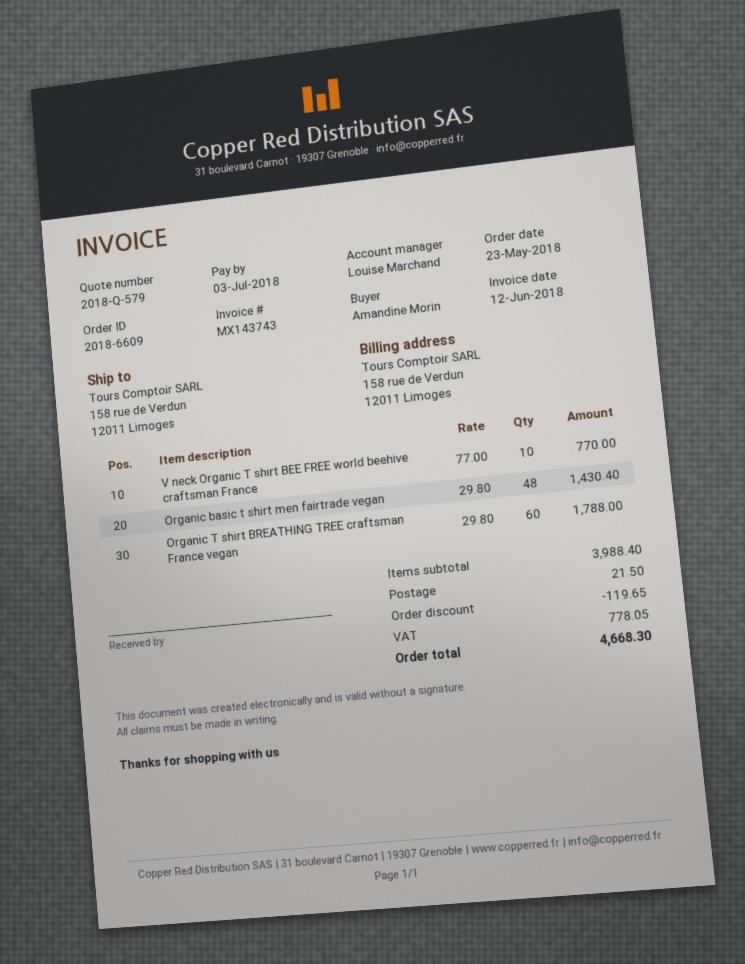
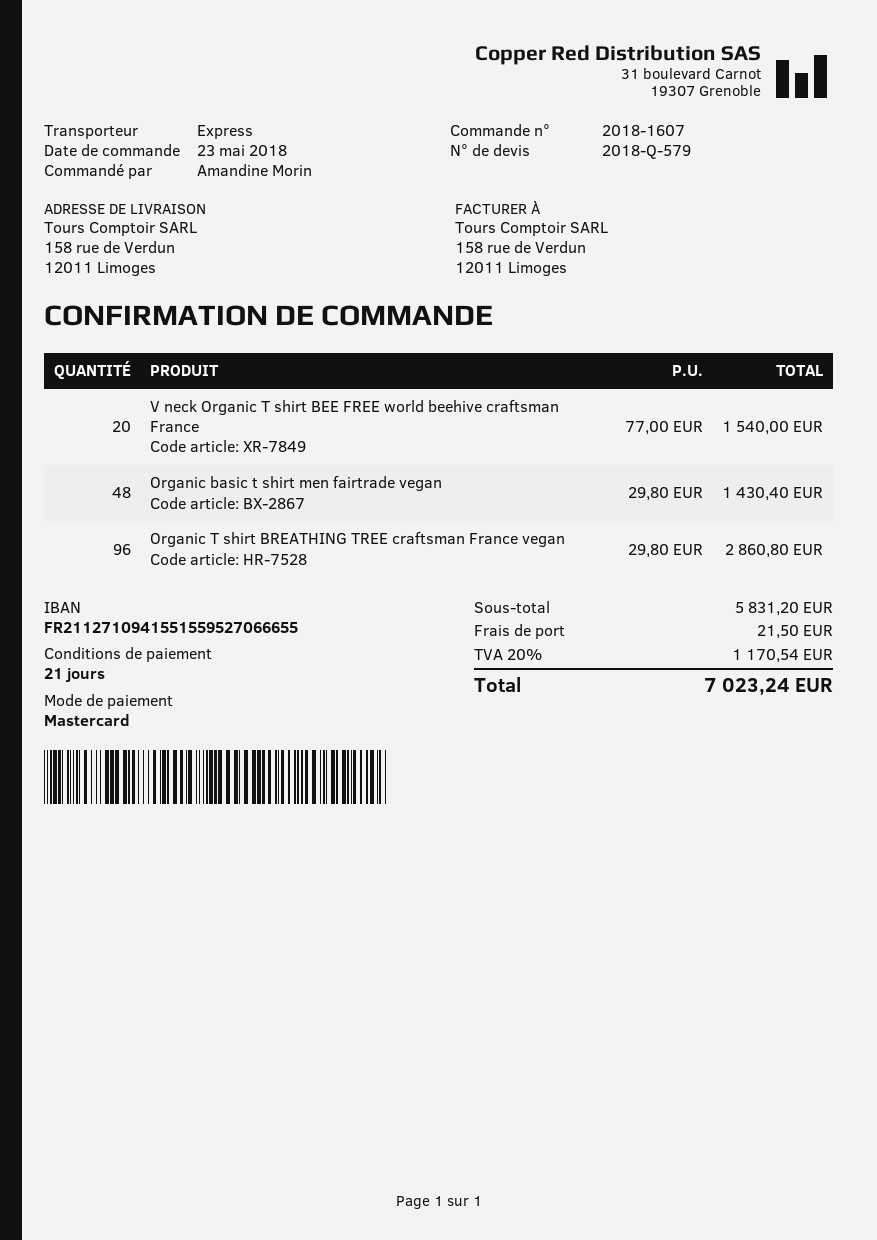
order number: 2018-6609 -> 2018-1607
V neck Organic T shirt BEE FREE world beehive craftsman France: 10 x 77.00 = 770.00 -> 20 x 77.00 = 1540.00
Organic T shirt BREATHING TREE craftsman France vegan: 60 x 29.80 = 1788.00 -> 96 x 29.80 = 2860.80
subtotal: 3988.40 -> 5831.20
discount: 119.65 -> none
tax: 778.05 -> 1170.54
total: 4668.30 -> 7023.24

